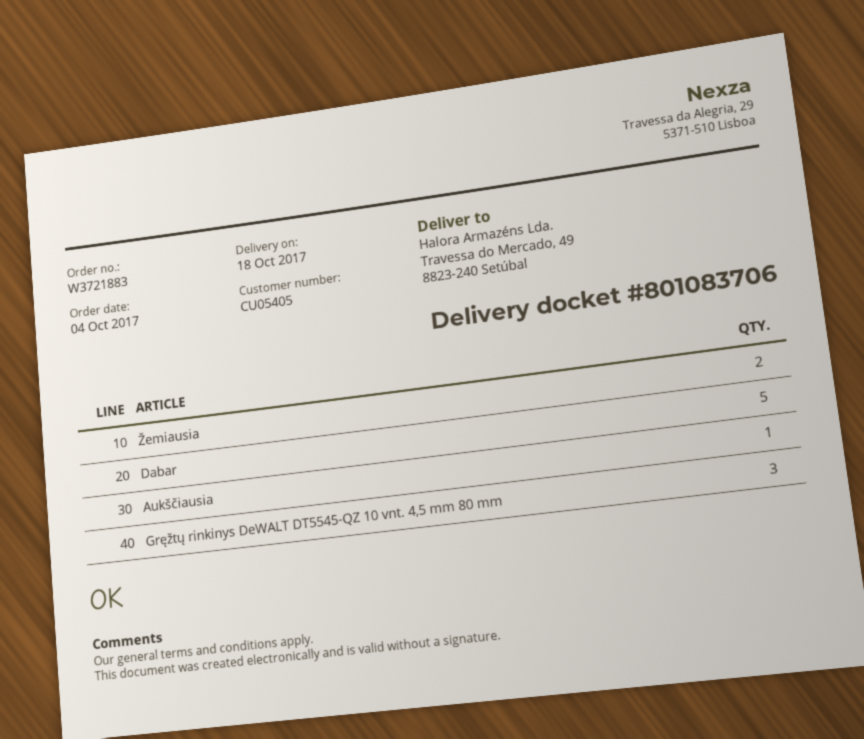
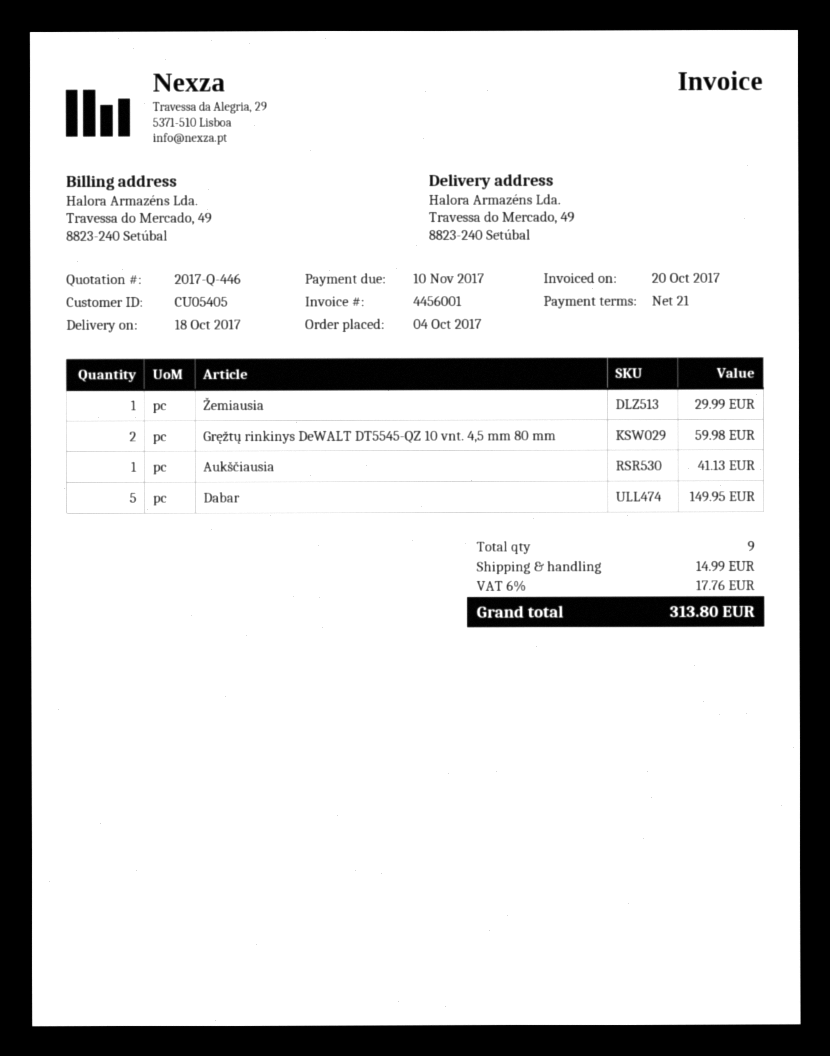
Žemiausia: 2 -> 1
Gręžtų rinkinys DeWALT DT5545-QZ 10 vnt. 4,5 mm 80 mm: 3 -> 2

